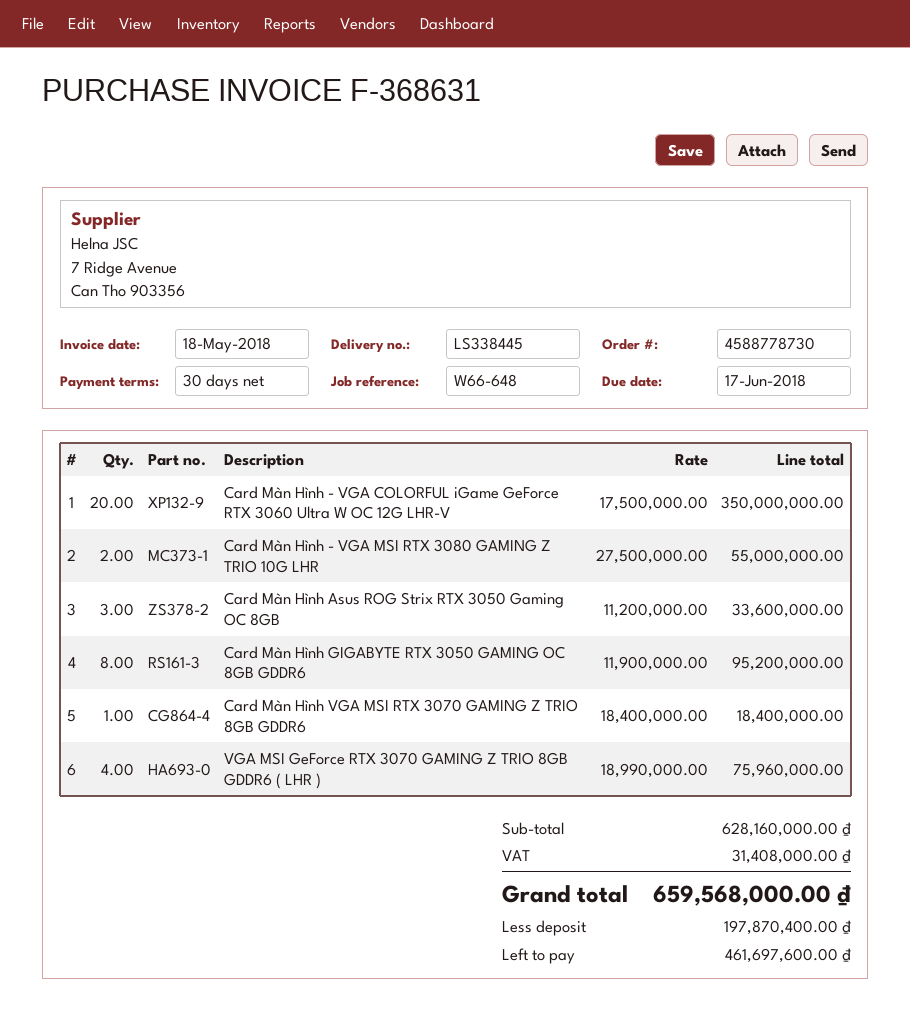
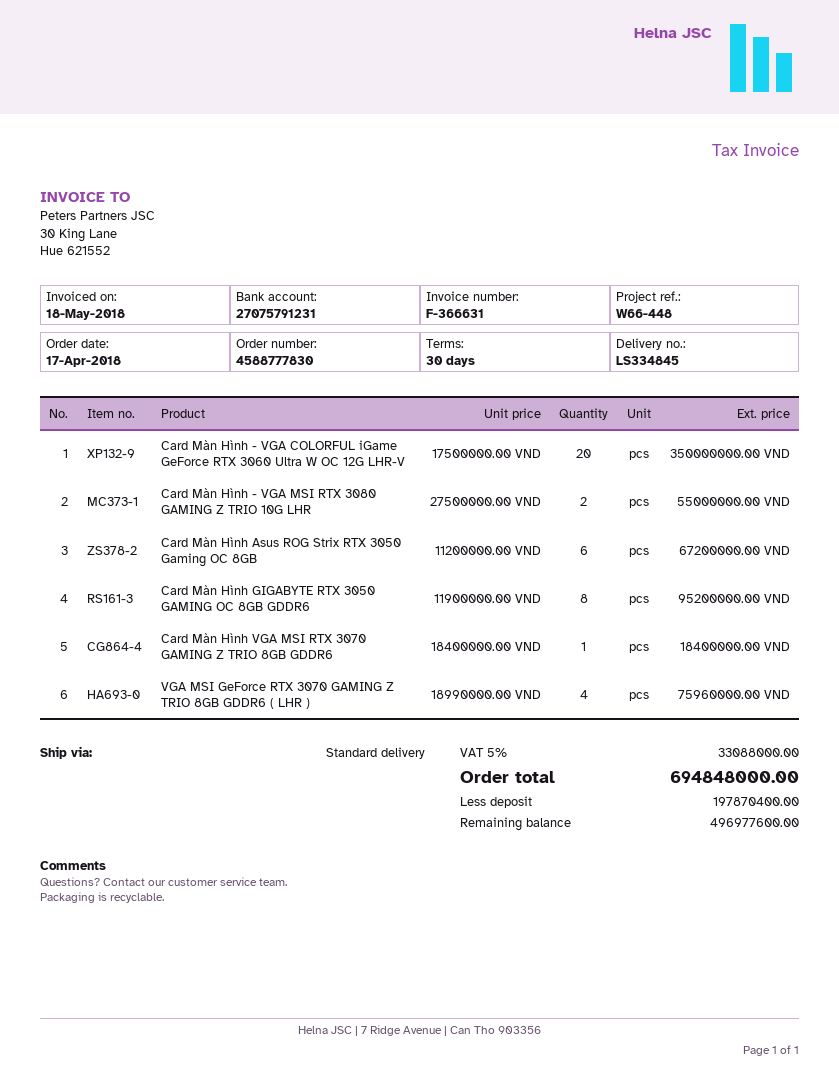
order number: 4588778730 -> 4588777830
delivery note number: LS338445 -> LS334845
invoice number: F-368631 -> F-366631
reference: W66-648 -> W66-448
Card Màn Hình Asus ROG Strix RTX 3050 Gaming OC 8GB: 3 x 11200000.00 = 33600000.00 -> 6 x 11200000.00 = 67200000.00
tax: 31408000.00 -> 33088000.00
total: 659568000.00 -> 694848000.00
balance: 461697600.00 -> 496977600.00

